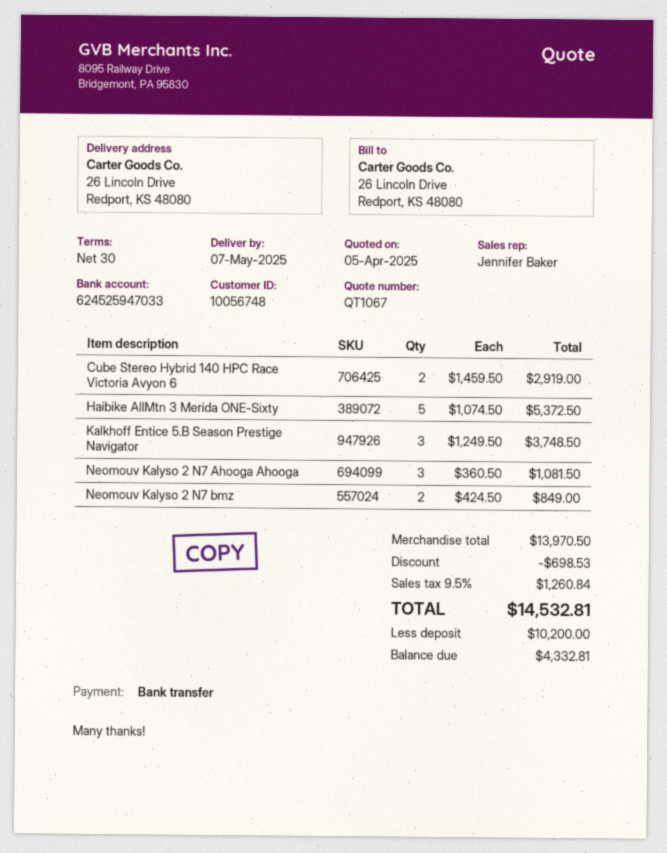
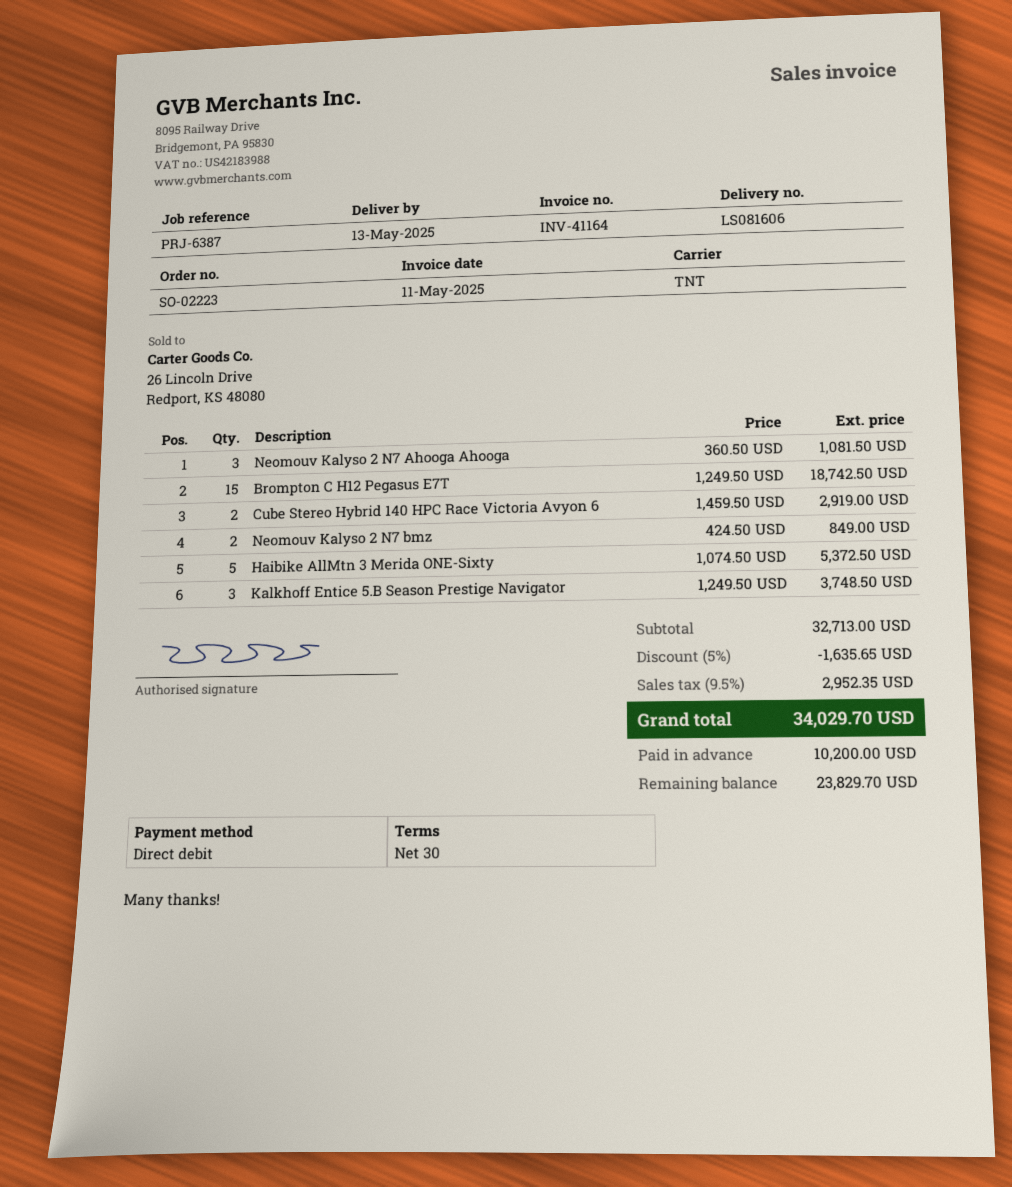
delivery date: 2025-05-07 -> 2025-05-13
payment method: bank transfer -> direct debit
Brompton C H12 Pegasus E7T: none -> 15 x 1249.50 = 18742.50
subtotal: 13970.50 -> 32713.00
discount: 698.53 -> 1635.65
tax: 9.5% = 1260.84 -> 9.5% = 2952.35
total: 14532.81 -> 34029.70
balance: 4332.81 -> 23829.70

